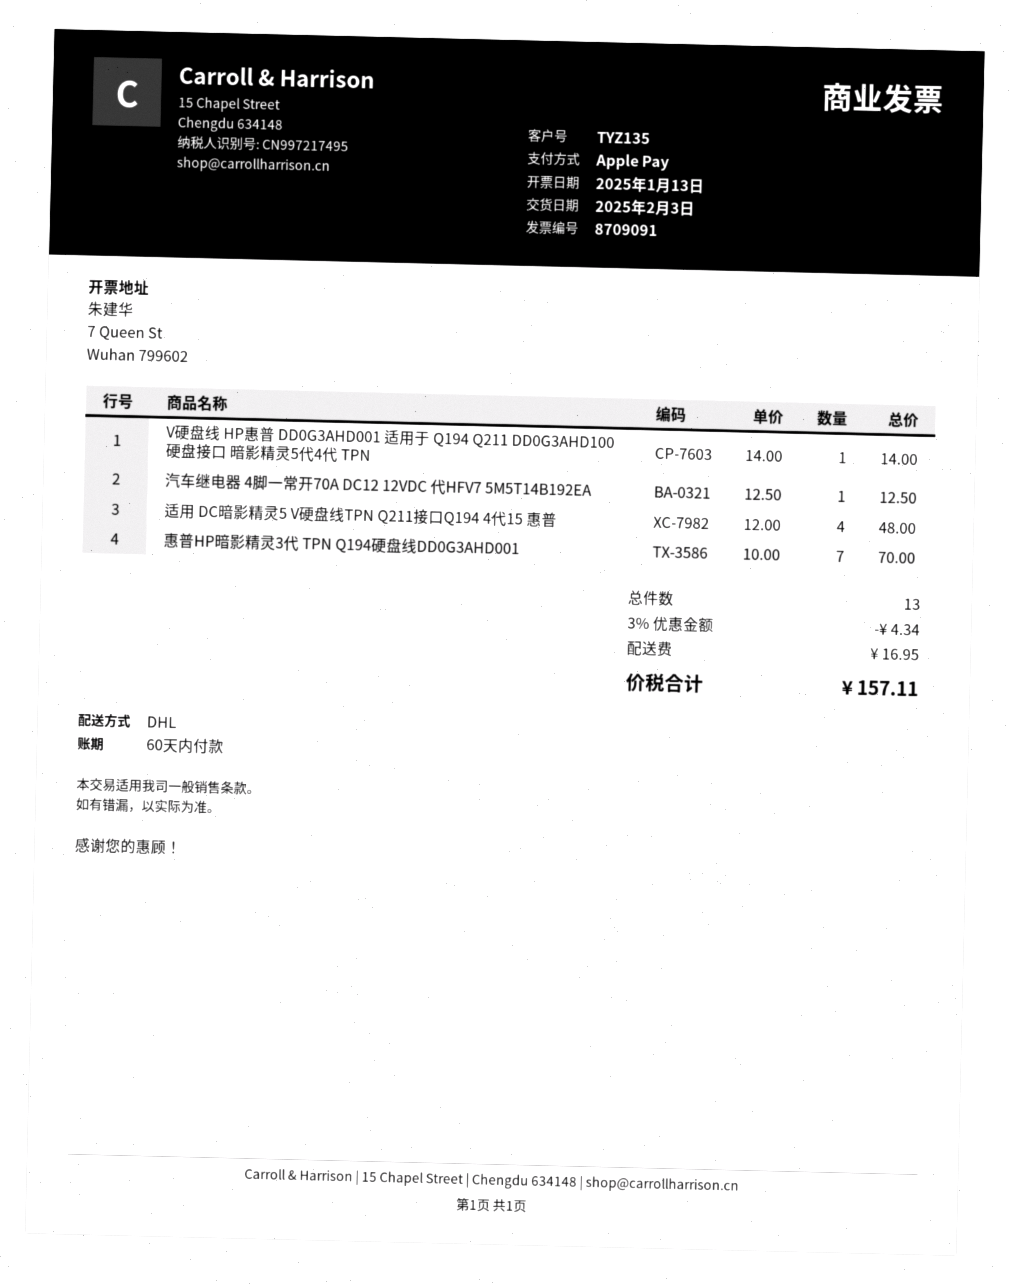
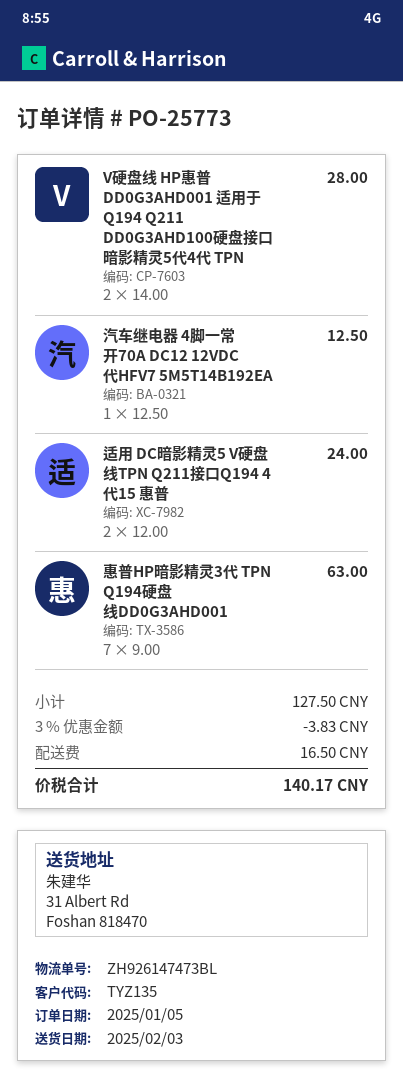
V硬盘线 HP惠普 DD0G3AHD001 适用于 Q194 Q211 DD0G3AHD100硬盘接口 暗影精灵5代4代 TPN: 1 x 14.00 = 14.00 -> 2 x 14.00 = 28.00
适用 DC暗影精灵5 V硬盘线TPN Q211接口Q194 4代15 惠普: 4 x 12.00 = 48.00 -> 2 x 12.00 = 24.00
惠普HP暗影精灵3代 TPN Q194硬盘线DD0G3AHD001: 7 x 10.00 = 70.00 -> 7 x 9.00 = 63.00
discount: 3% = 4.34 -> 3% = 3.83
shipping: 16.95 -> 16.50
total: 157.11 -> 140.17

